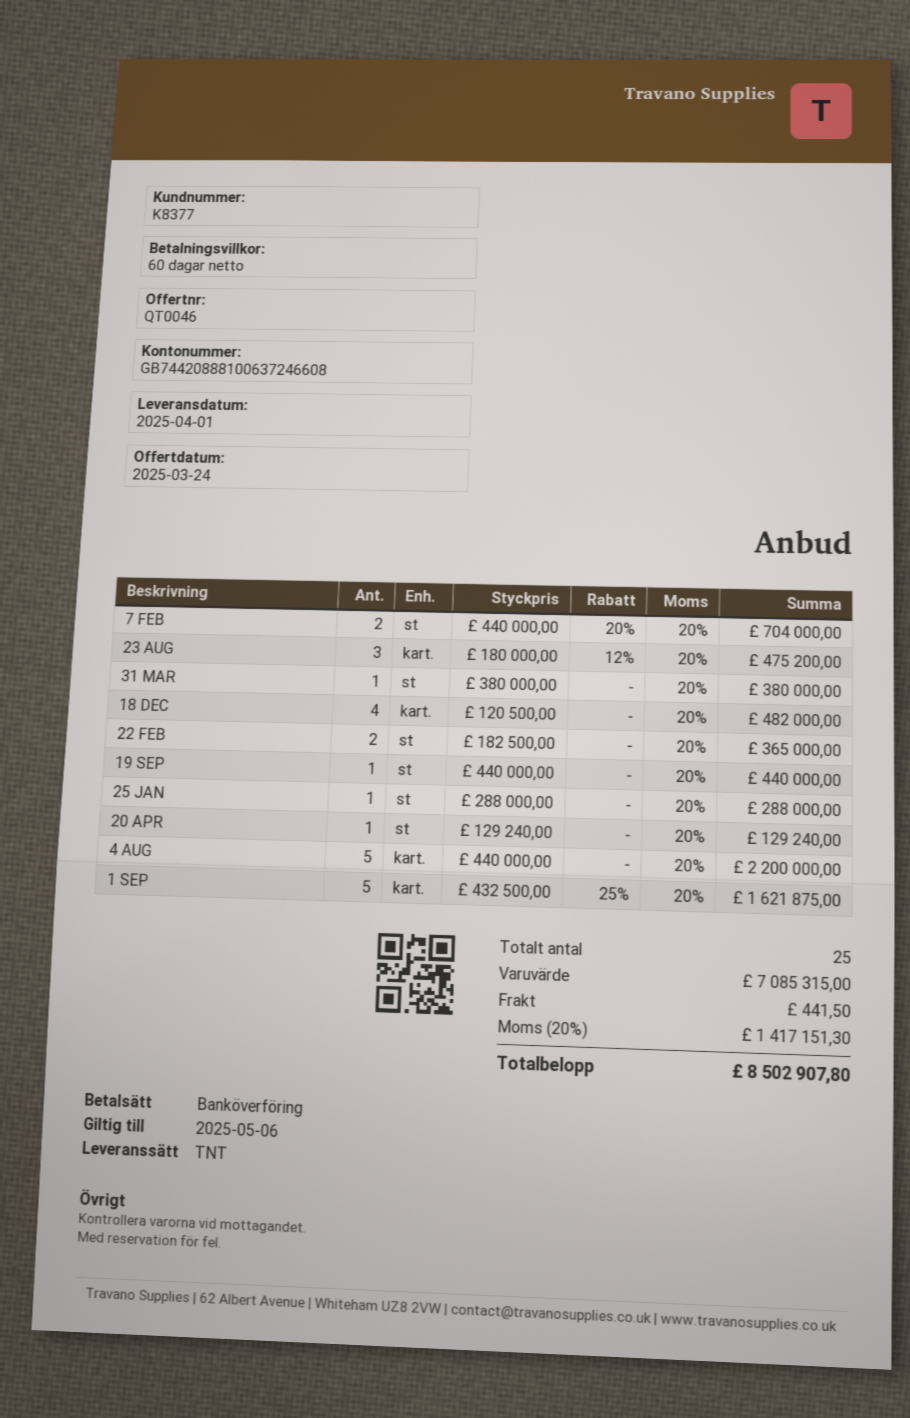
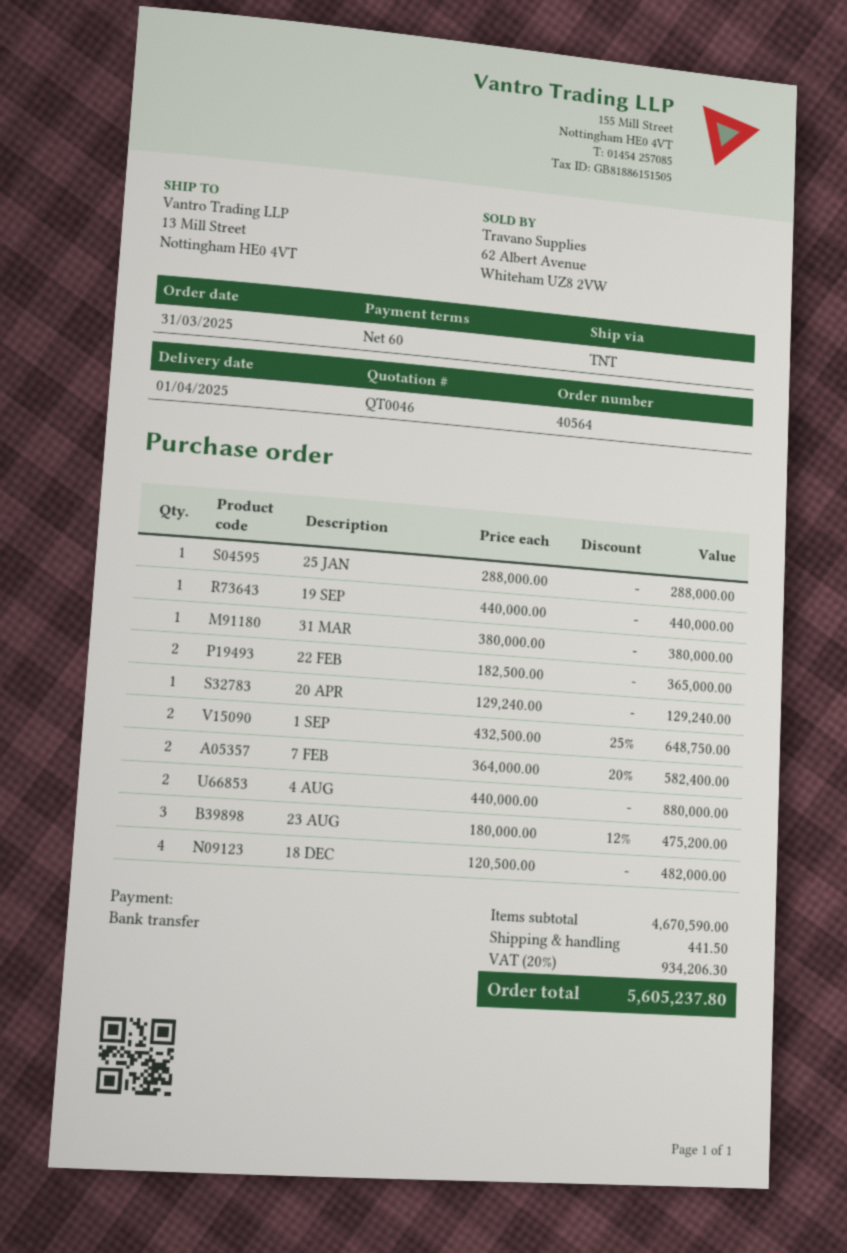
7 FEB: 2 x 440000.00 - 20% = 704000.00 -> 2 x 364000.00 - 20% = 582400.00
4 AUG: 5 x 440000.00 = 2200000.00 -> 2 x 440000.00 = 880000.00
1 SEP: 5 x 432500.00 - 25% = 1621875.00 -> 2 x 432500.00 - 25% = 648750.00
subtotal: 7085315.00 -> 4670590.00
tax: 20% = 1417151.30 -> 20% = 934206.30
total: 8502907.80 -> 5605237.80

